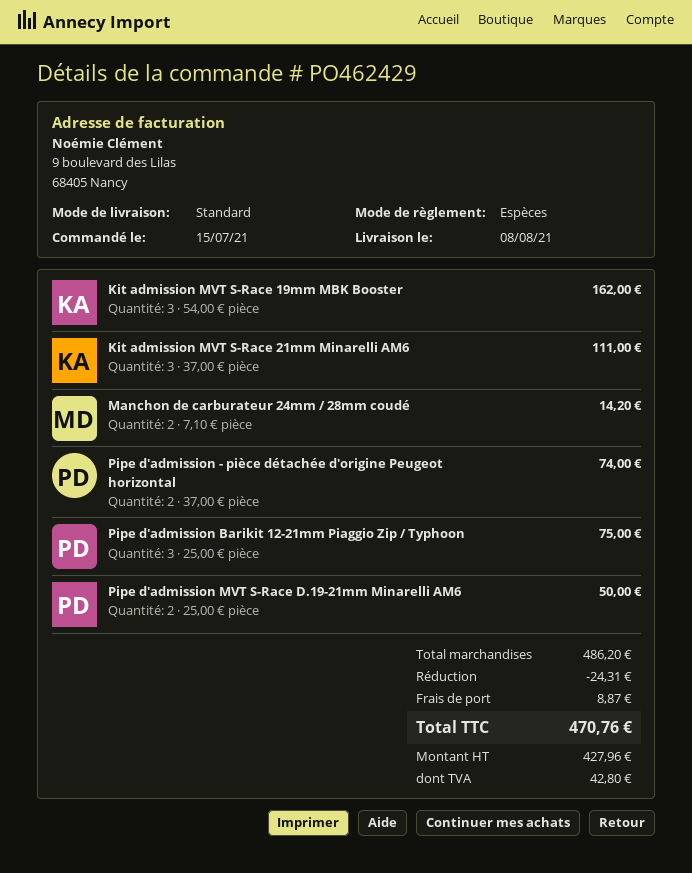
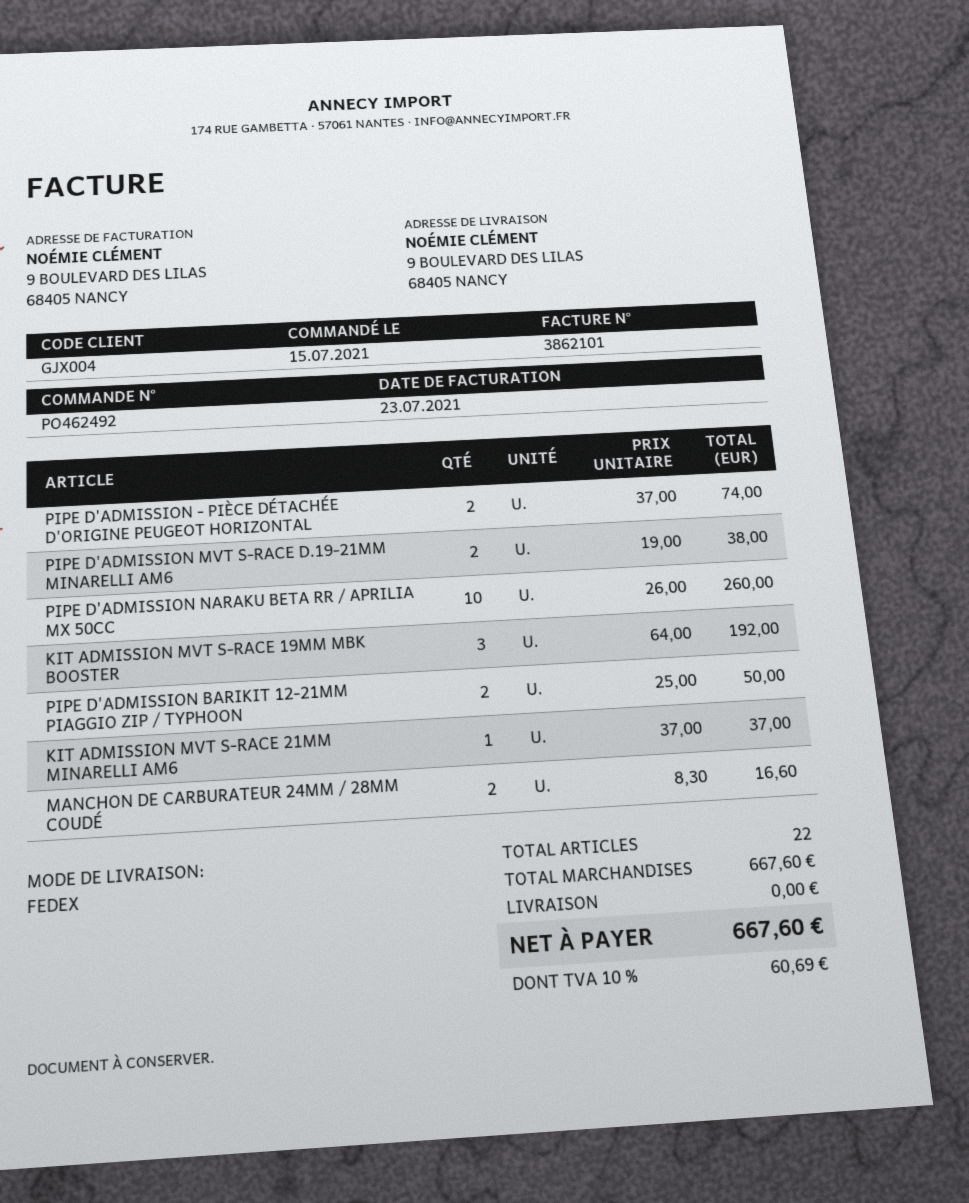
order number: PO462429 -> PO462492
shipping method: standard -> FedEx
Kit admission MVT S-Race 19mm MBK Booster: 3 x 54.00 = 162.00 -> 3 x 64.00 = 192.00
Kit admission MVT S-Race 21mm Minarelli AM6: 3 x 37.00 = 111.00 -> 1 x 37.00 = 37.00
Manchon de carburateur 24mm / 28mm coudé: 2 x 7.10 = 14.20 -> 2 x 8.30 = 16.60
Pipe d'admission Barikit 12-21mm Piaggio Zip / Typhoon: 3 x 25.00 = 75.00 -> 2 x 25.00 = 50.00
Pipe d'admission MVT S-Race D.19-21mm Minarelli AM6: 2 x 25.00 = 50.00 -> 2 x 19.00 = 38.00
PIPE D'ADMISSION NARAKU BETA RR / APRILIA MX 50CC: none -> 10 x 26.00 = 260.00
subtotal: 486.20 -> 667.60
discount: 24.31 -> none
shipping: 8.87 -> 0.00
tax: 42.80 -> 60.69
total: 470.76 -> 667.60

